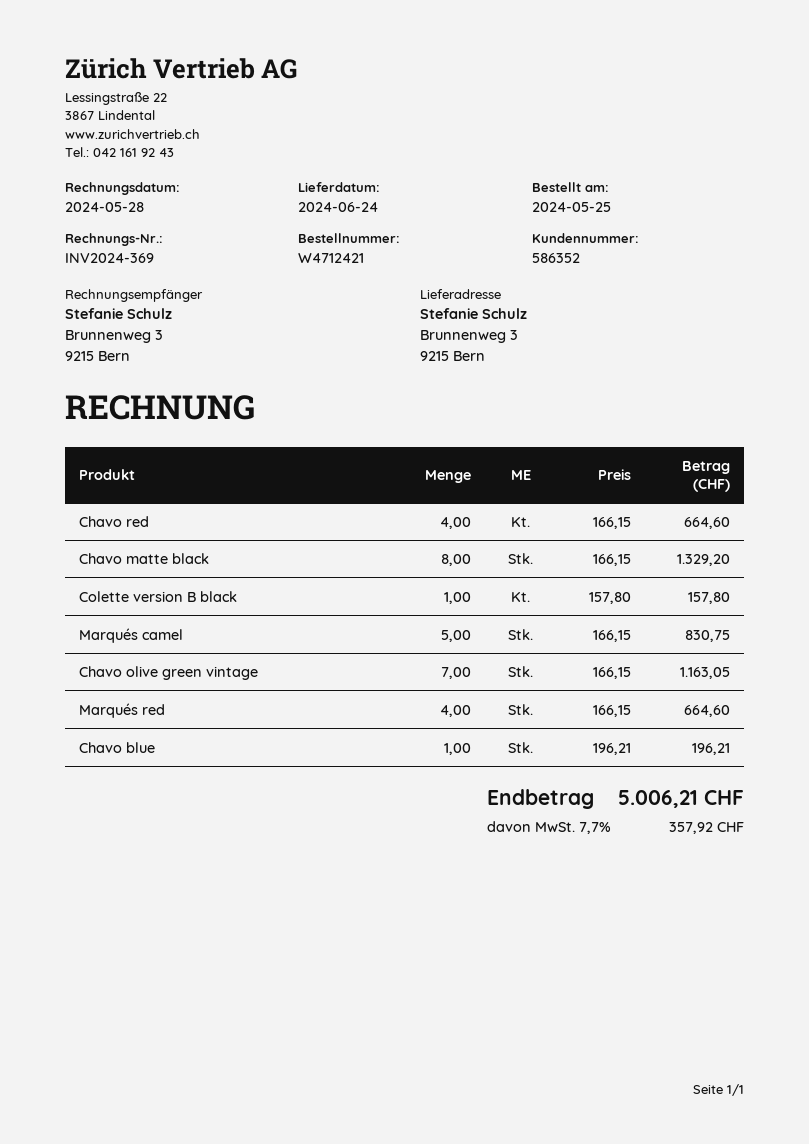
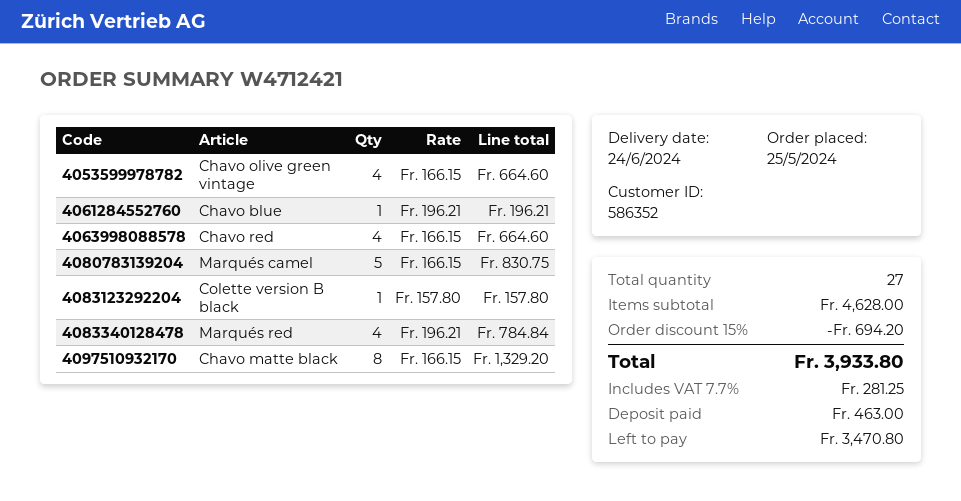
Chavo olive green vintage: 7 x 166.15 = 1163.05 -> 4 x 166.15 = 664.60
Marqués red: 4 x 166.15 = 664.60 -> 4 x 196.21 = 784.84
discount: none -> 15% = 694.20
tax: 7.7% = 357.92 -> 7.7% = 281.25
total: 5006.21 -> 3933.80

